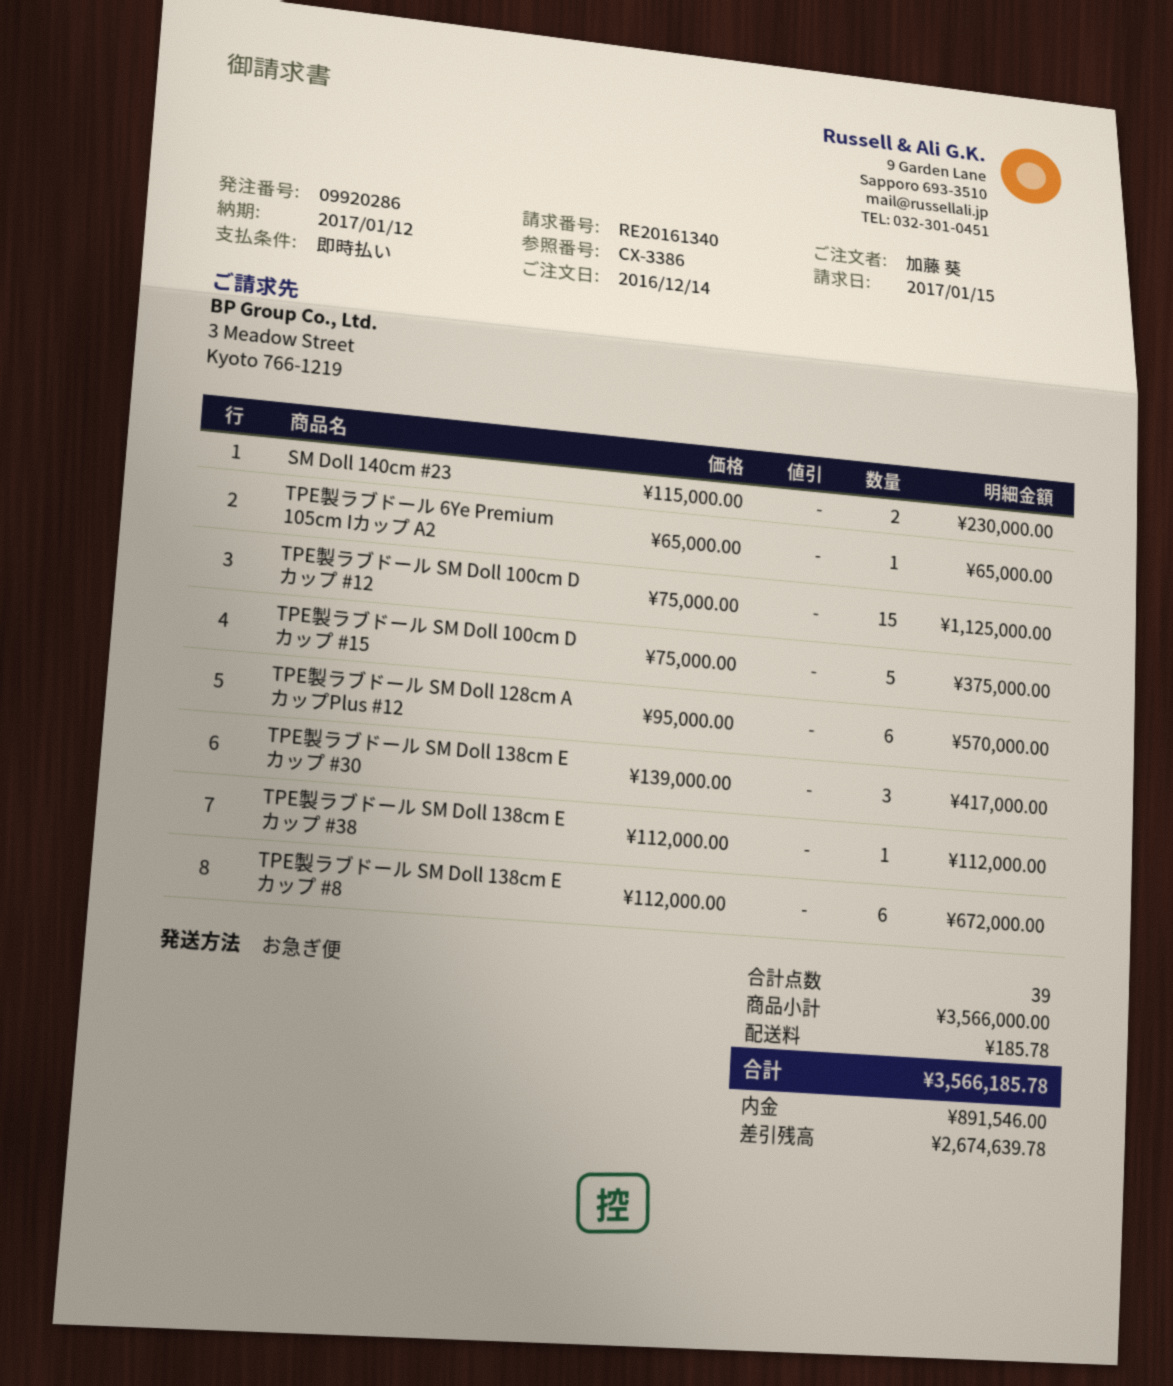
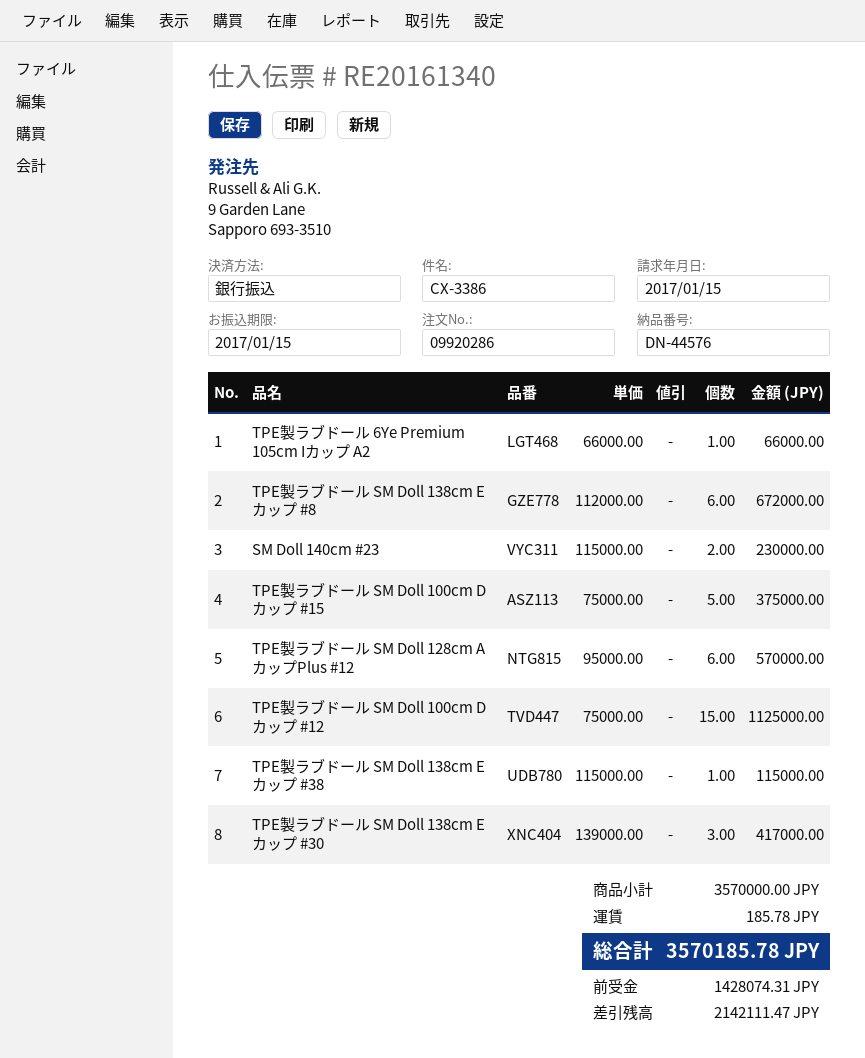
TPE製ラブドール 6Ye Premium 105cm Iカップ A2: 1 x 65000.00 = 65000.00 -> 1 x 66000.00 = 66000.00
TPE製ラブドール SM Doll 138cm Eカップ #38: 1 x 112000.00 = 112000.00 -> 1 x 115000.00 = 115000.00
subtotal: 3566000.00 -> 3570000.00
total: 3566185.78 -> 3570185.78
deposit: 891546.00 -> 1428074.31
balance: 2674639.78 -> 2142111.47

